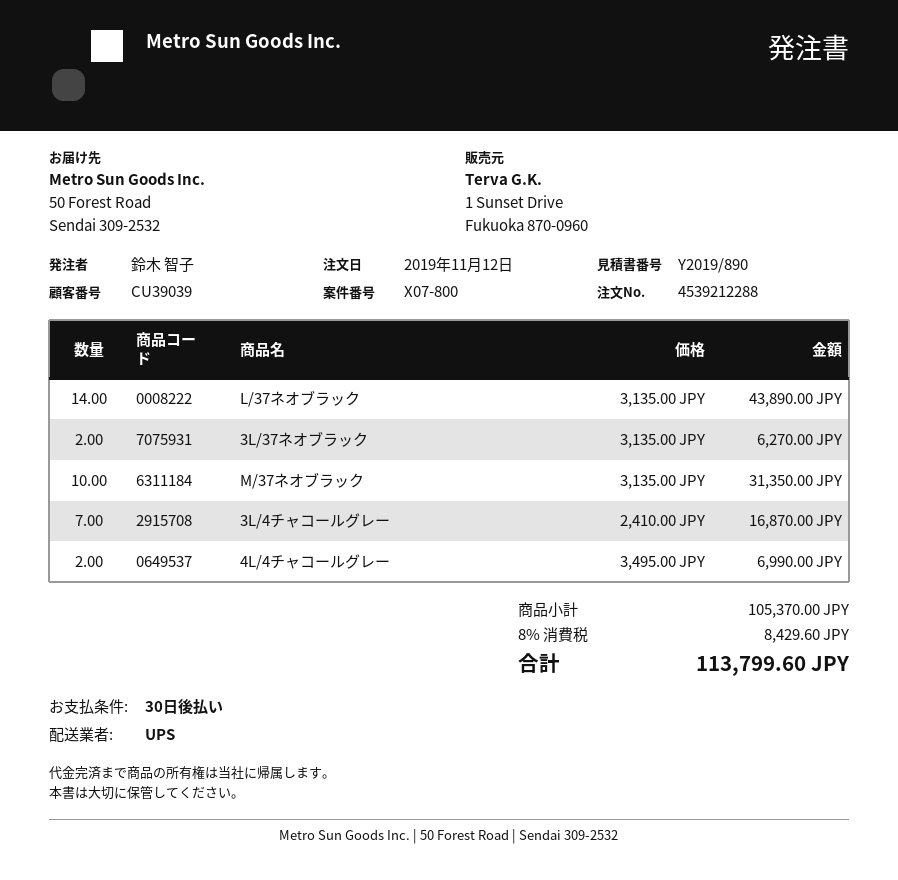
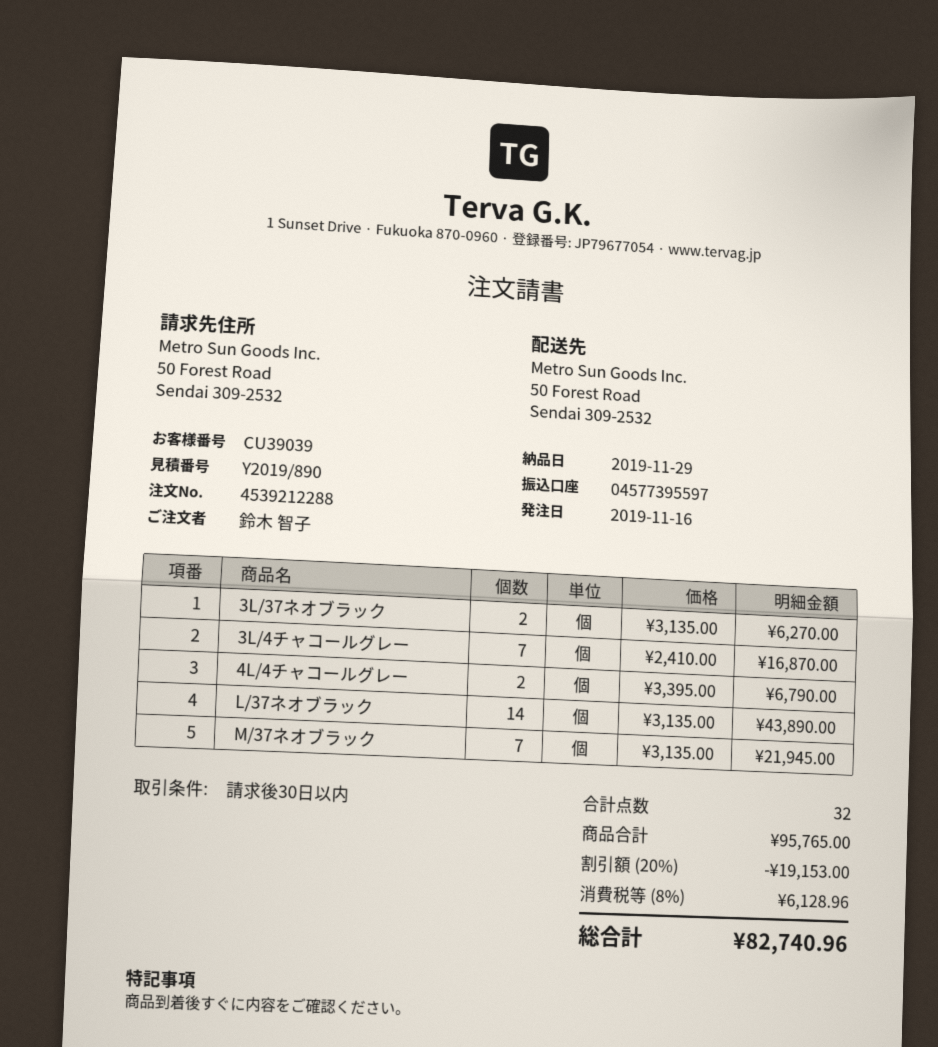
order date: 2019-11-12 -> 2019-11-16
M/37ネオブラック: 10 x 3135.00 = 31350.00 -> 7 x 3135.00 = 21945.00
4L/4チャコールグレー: 2 x 3495.00 = 6990.00 -> 2 x 3395.00 = 6790.00
subtotal: 105370.00 -> 95765.00
discount: none -> 20% = 19153.00
tax: 8% = 8429.60 -> 8% = 6128.96
total: 113799.60 -> 82740.96

